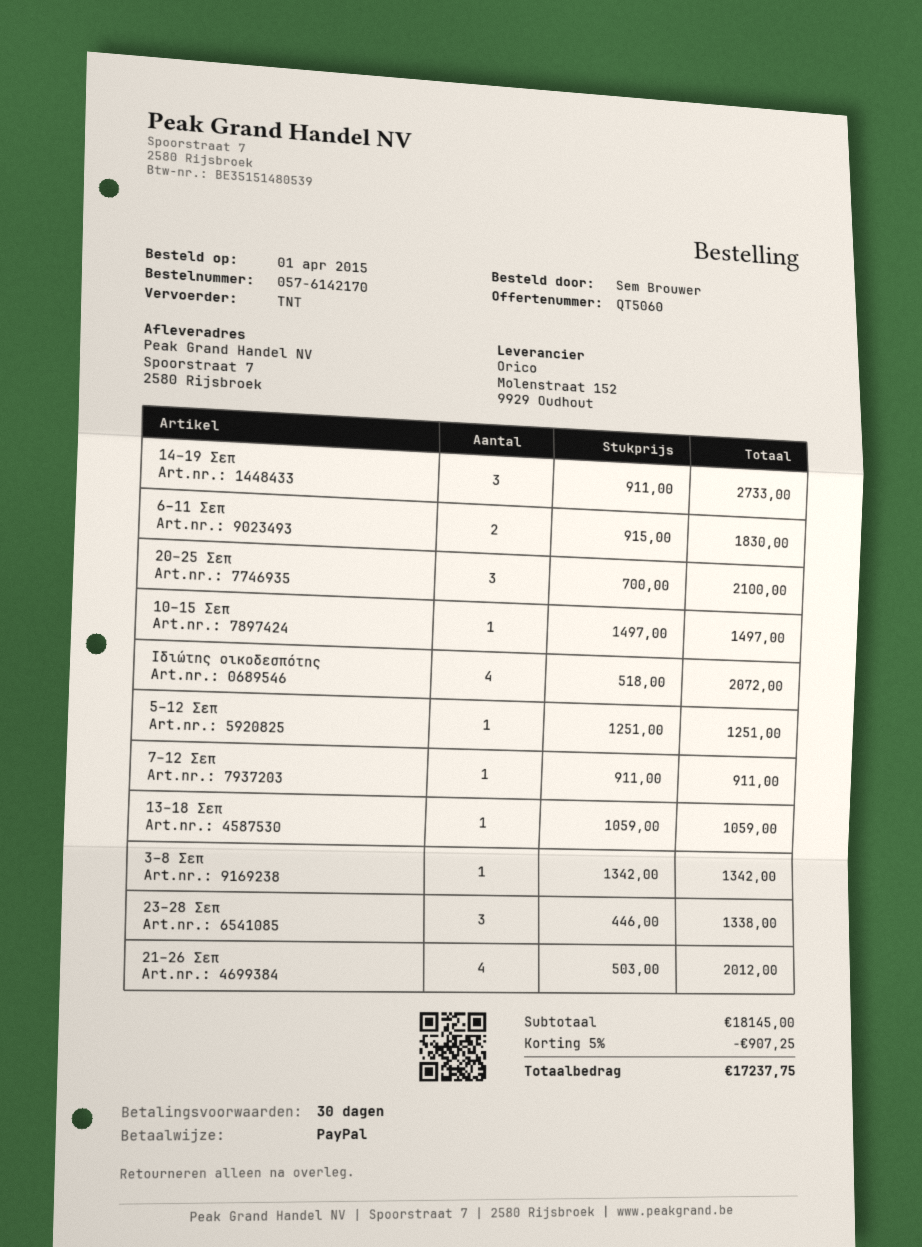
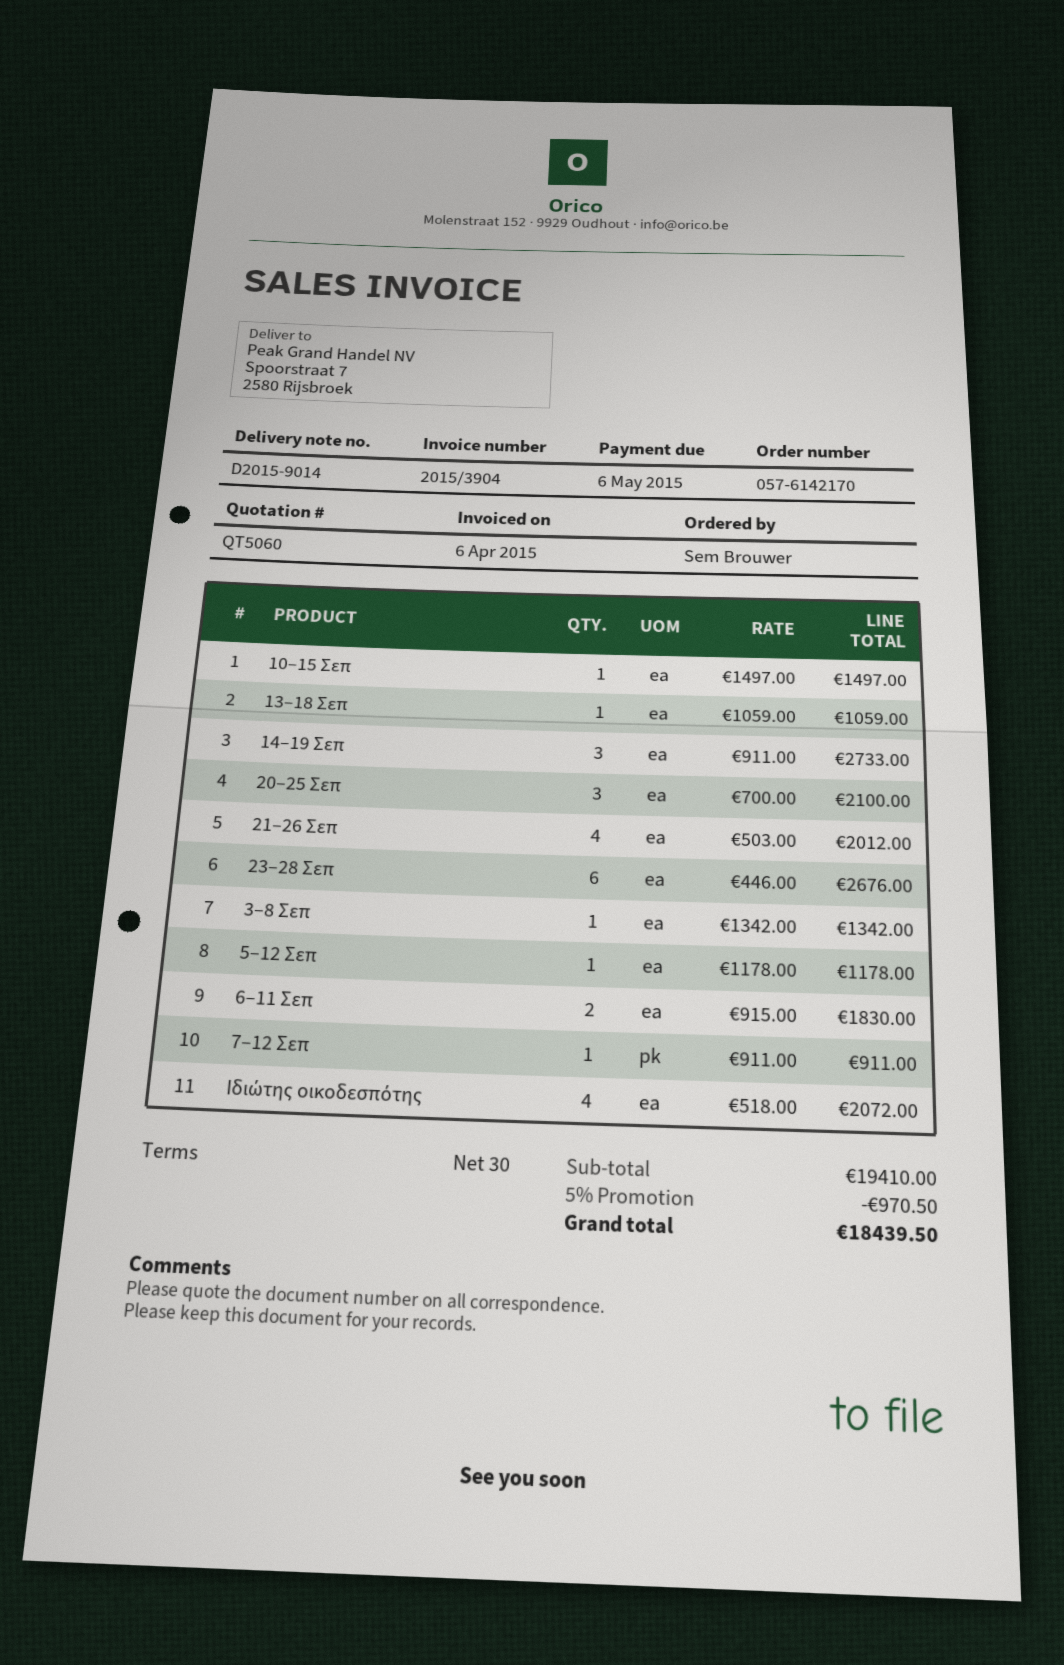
5–12 Σεπ: 1 x 1251.00 = 1251.00 -> 1 x 1178.00 = 1178.00
23–28 Σεπ: 3 x 446.00 = 1338.00 -> 6 x 446.00 = 2676.00
subtotal: 18145.00 -> 19410.00
discount: 5% = 907.25 -> 5% = 970.50
total: 17237.75 -> 18439.50

